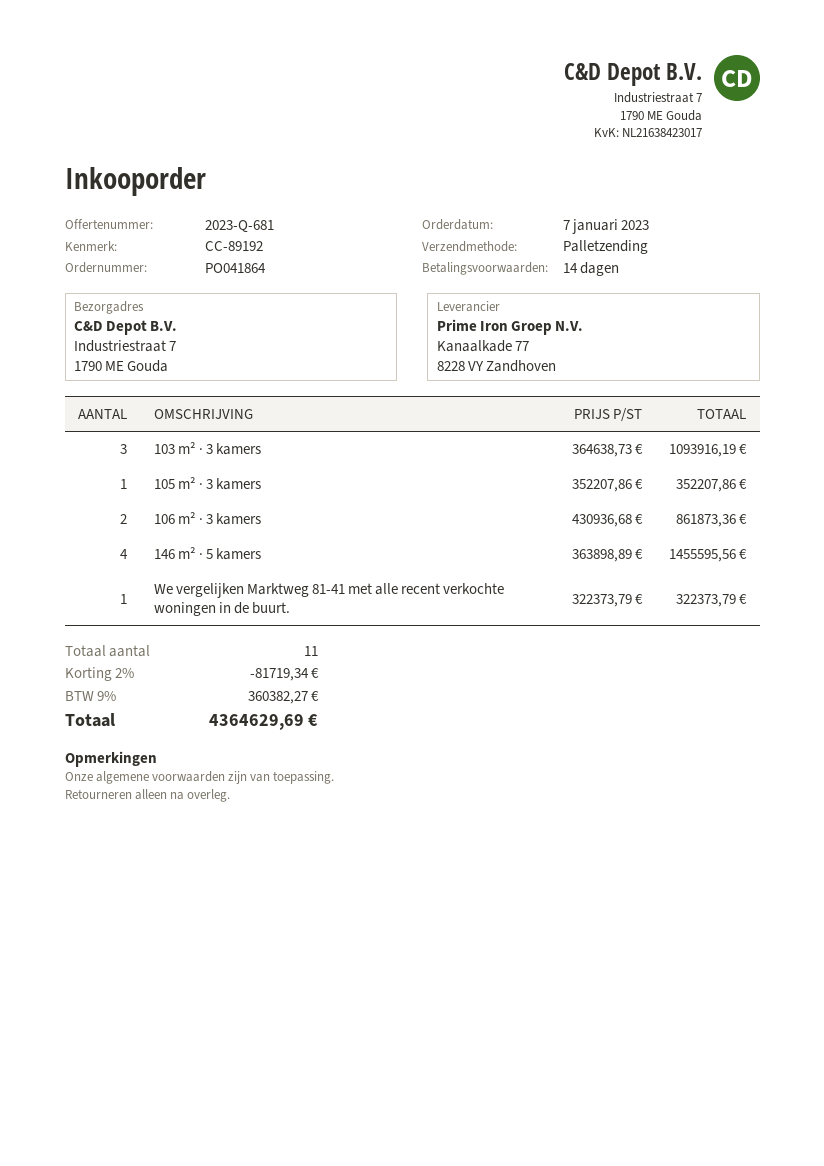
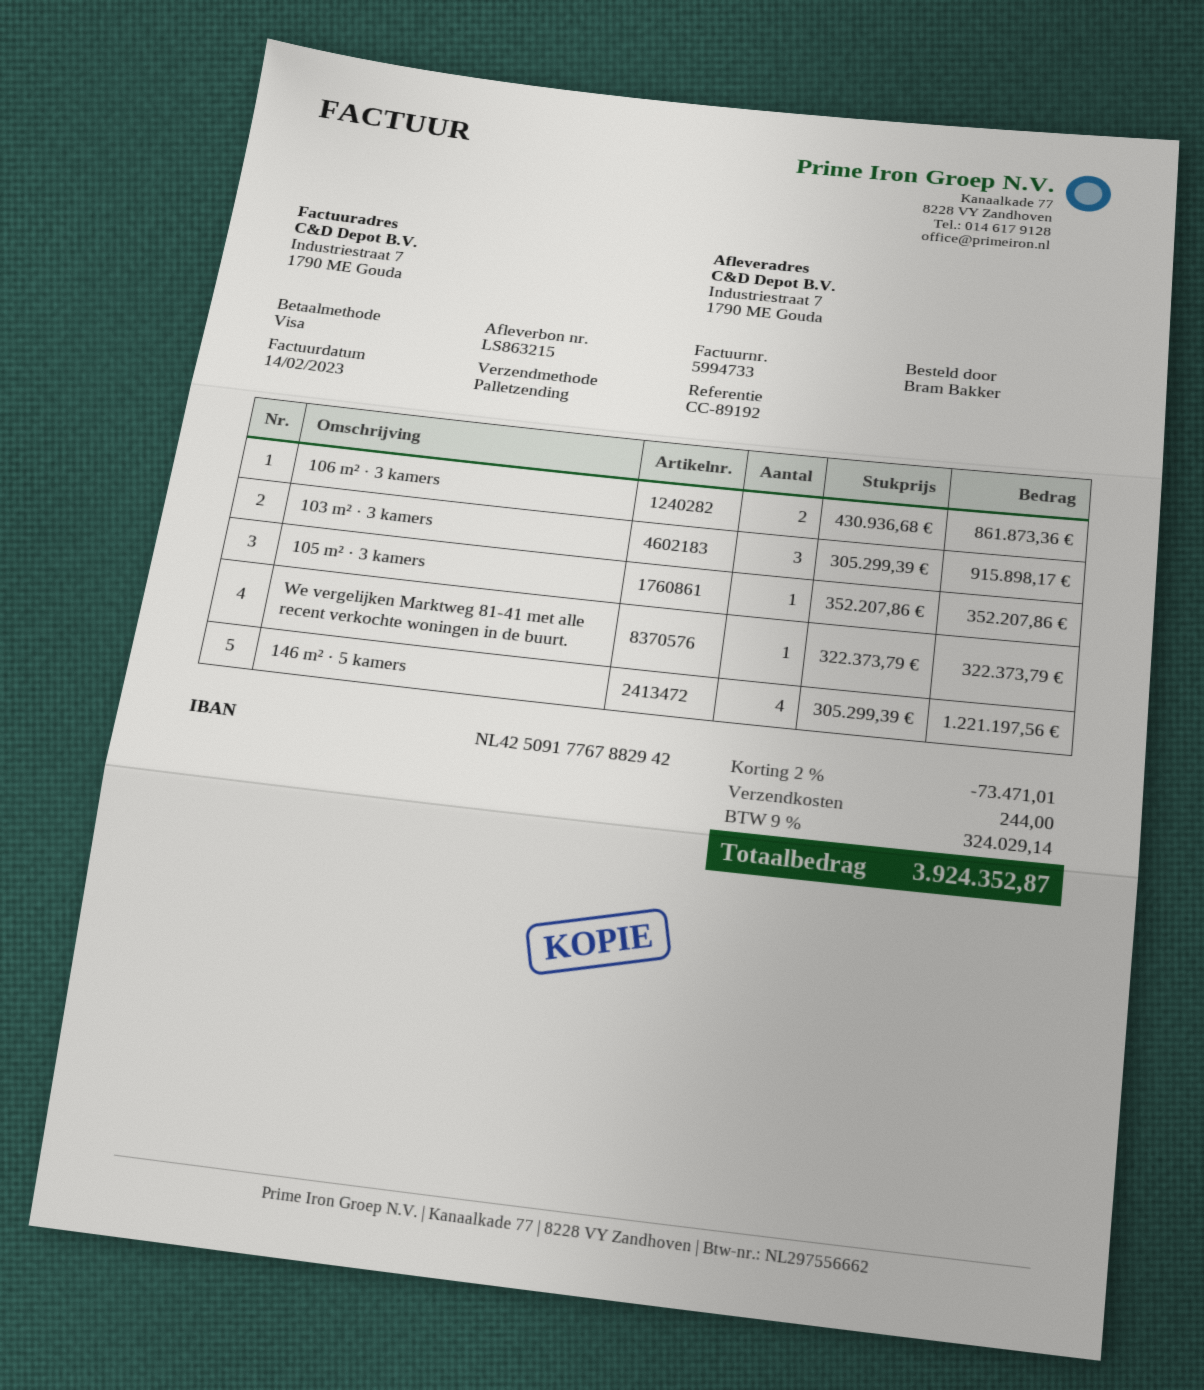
103 m² · 3 kamers: 3 x 364638.73 = 1093916.19 -> 3 x 305299.39 = 915898.17
146 m² · 5 kamers: 4 x 363898.89 = 1455595.56 -> 4 x 305299.39 = 1221197.56
discount: 2% = 81719.34 -> 2% = 73471.01
shipping: none -> 244.00
tax: 9% = 360382.27 -> 9% = 324029.14
total: 4364629.69 -> 3924352.87

